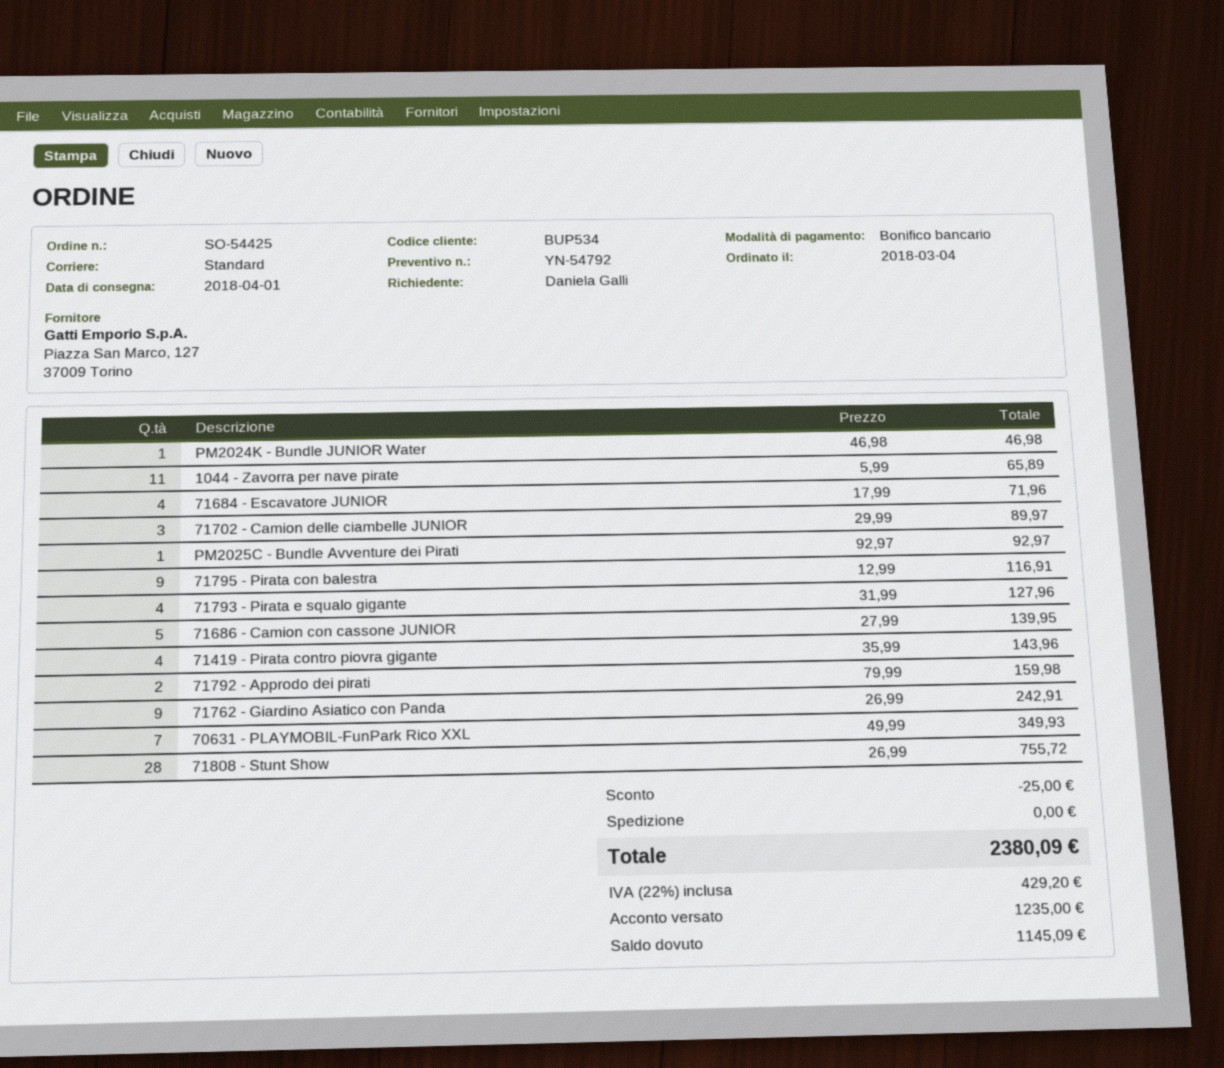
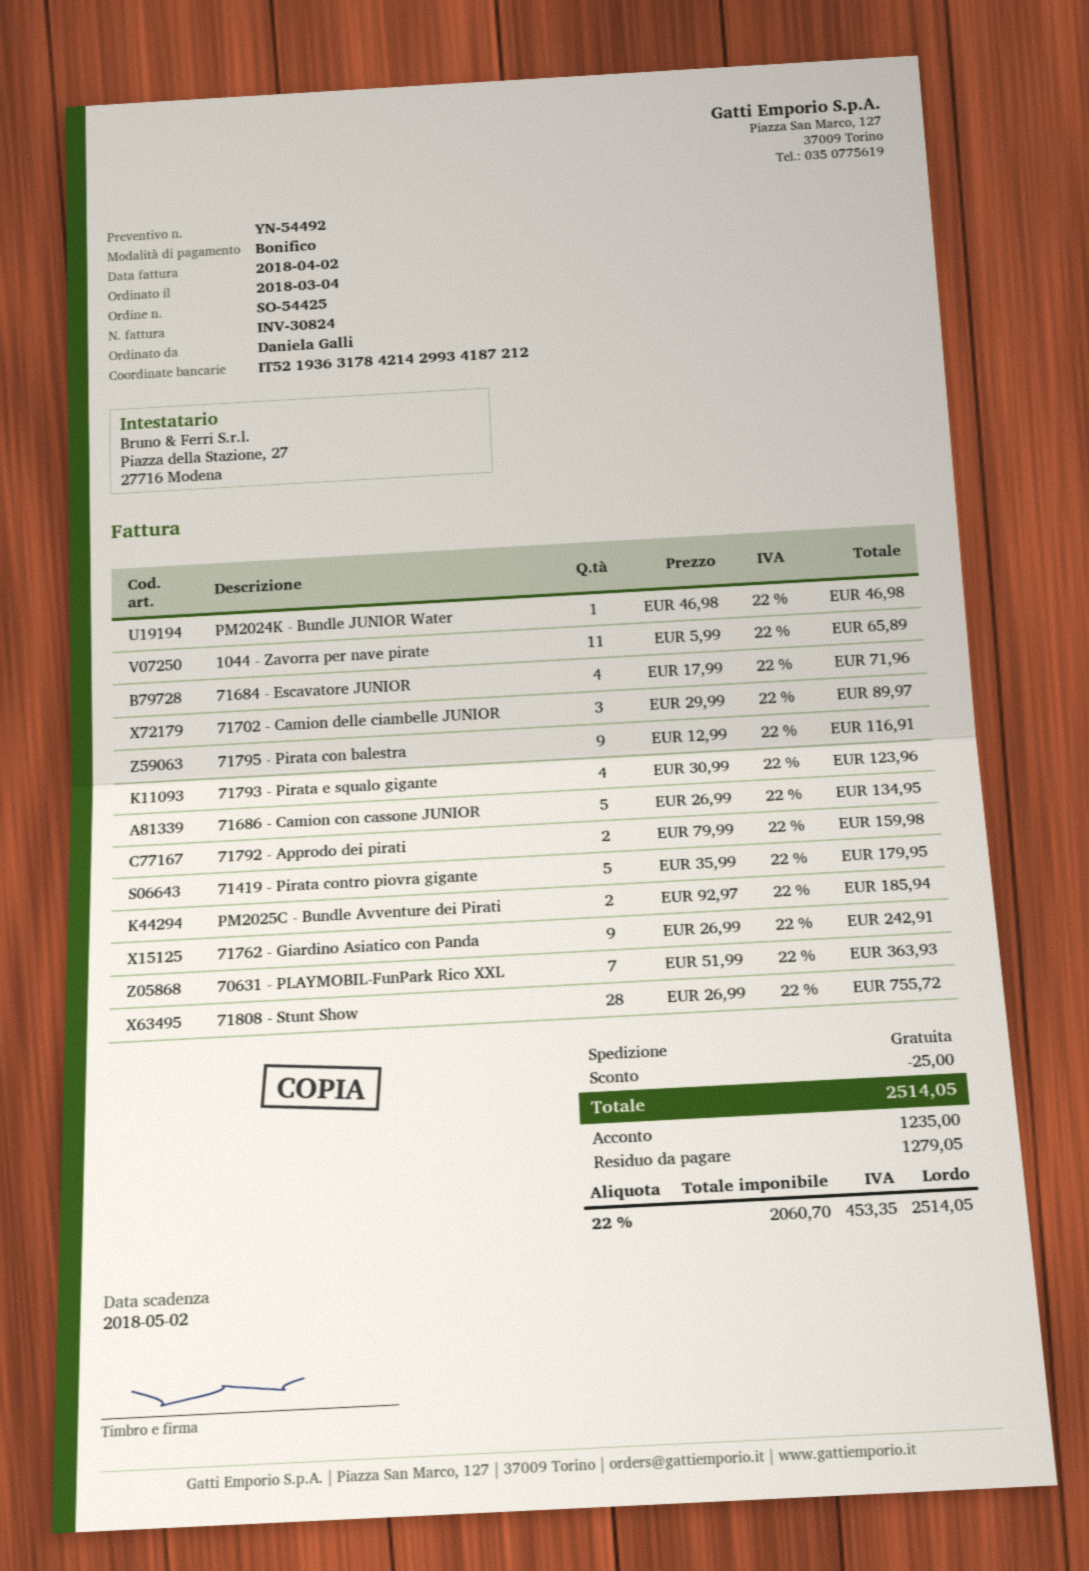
quote number: YN-54792 -> YN-54492
PM2025C - Bundle Avventure dei Pirati: 1 x 92.97 = 92.97 -> 2 x 92.97 = 185.94
71793 - Pirata e squalo gigante: 4 x 31.99 = 127.96 -> 4 x 30.99 = 123.96
71686 - Camion con cassone JUNIOR: 5 x 27.99 = 139.95 -> 5 x 26.99 = 134.95
71419 - Pirata contro piovra gigante: 4 x 35.99 = 143.96 -> 5 x 35.99 = 179.95
70631 - PLAYMOBIL-FunPark Rico XXL: 7 x 49.99 = 349.93 -> 7 x 51.99 = 363.93
tax: 22% = 429.20 -> 22% = 453.35
total: 2380.09 -> 2514.05
balance: 1145.09 -> 1279.05

